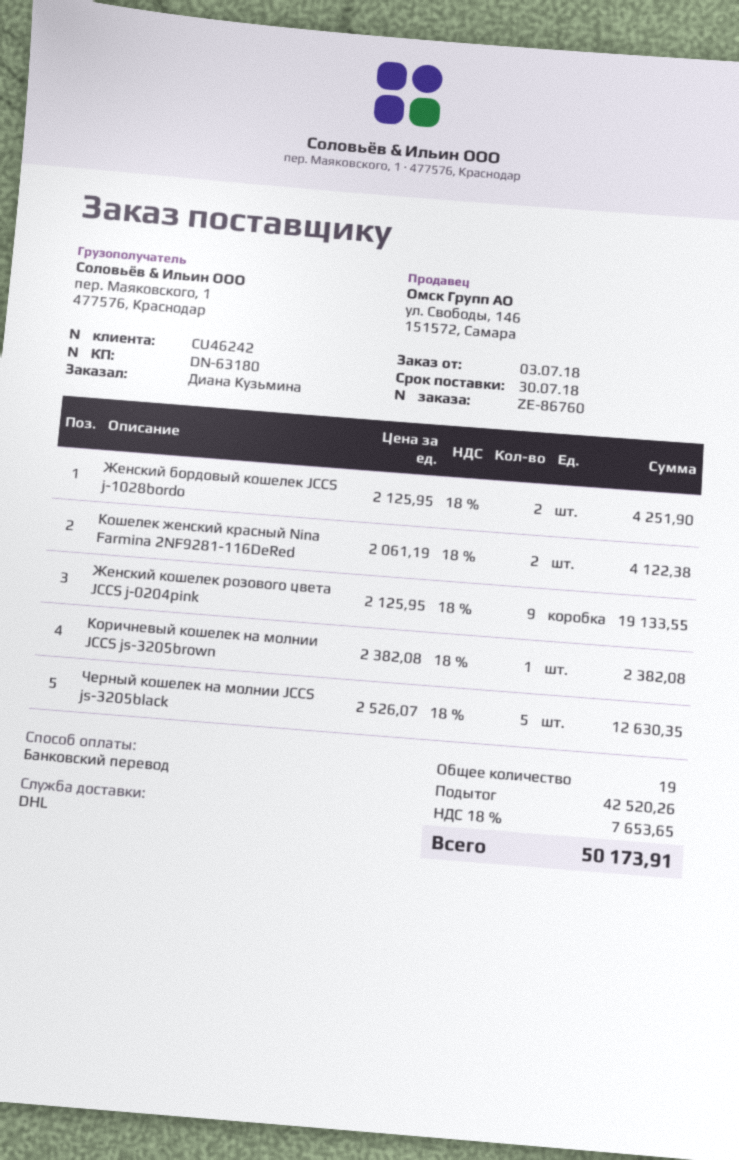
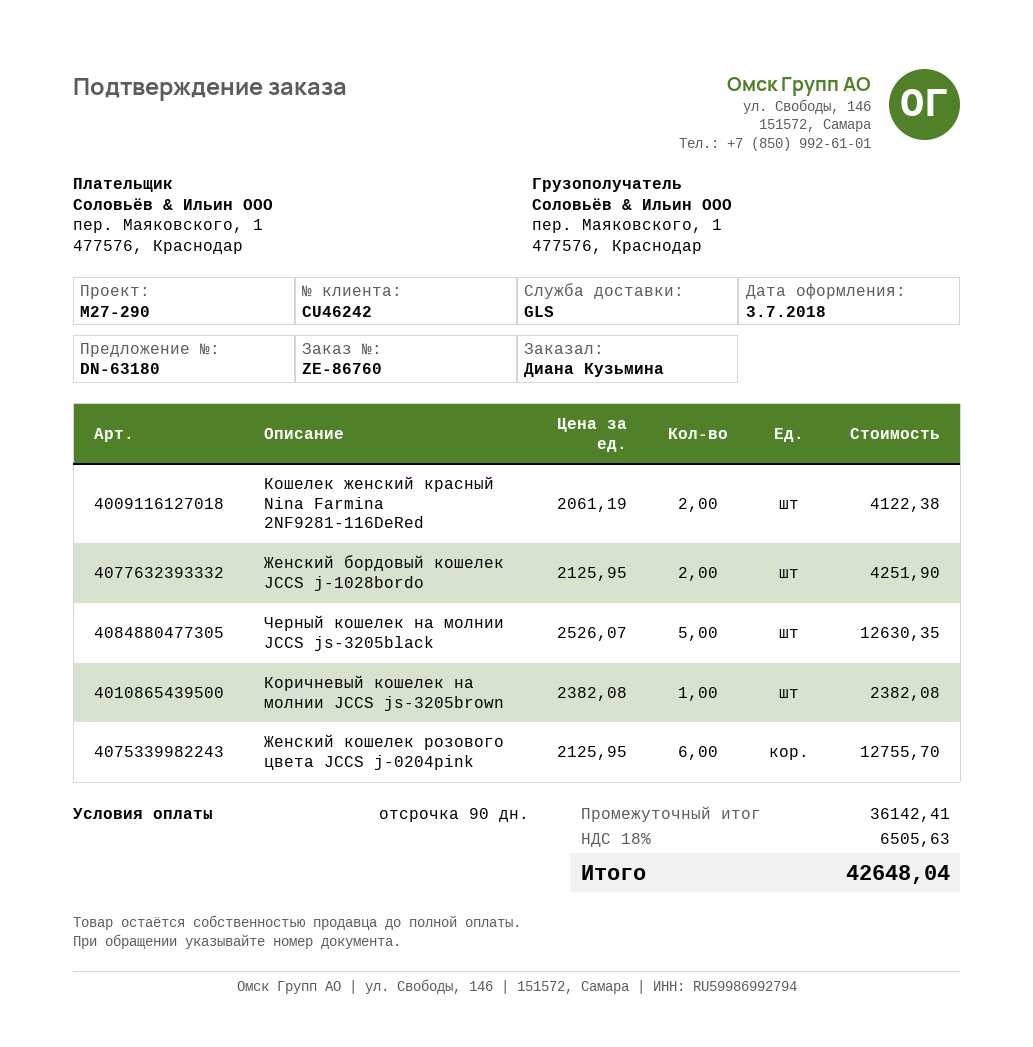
shipping method: DHL -> GLS
Женский кошелек розового цвета JCCS j-0204pink: 9 x 2125.95 = 19133.55 -> 6 x 2125.95 = 12755.70
subtotal: 42520.26 -> 36142.41
tax: 18% = 7653.65 -> 18% = 6505.63
total: 50173.91 -> 42648.04

